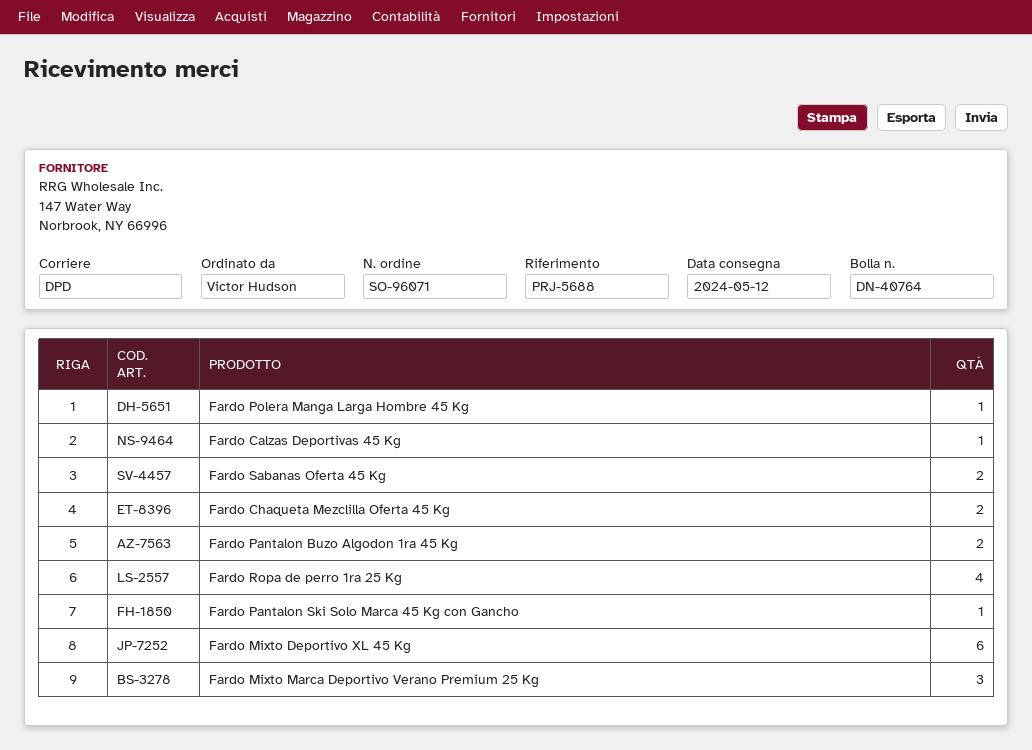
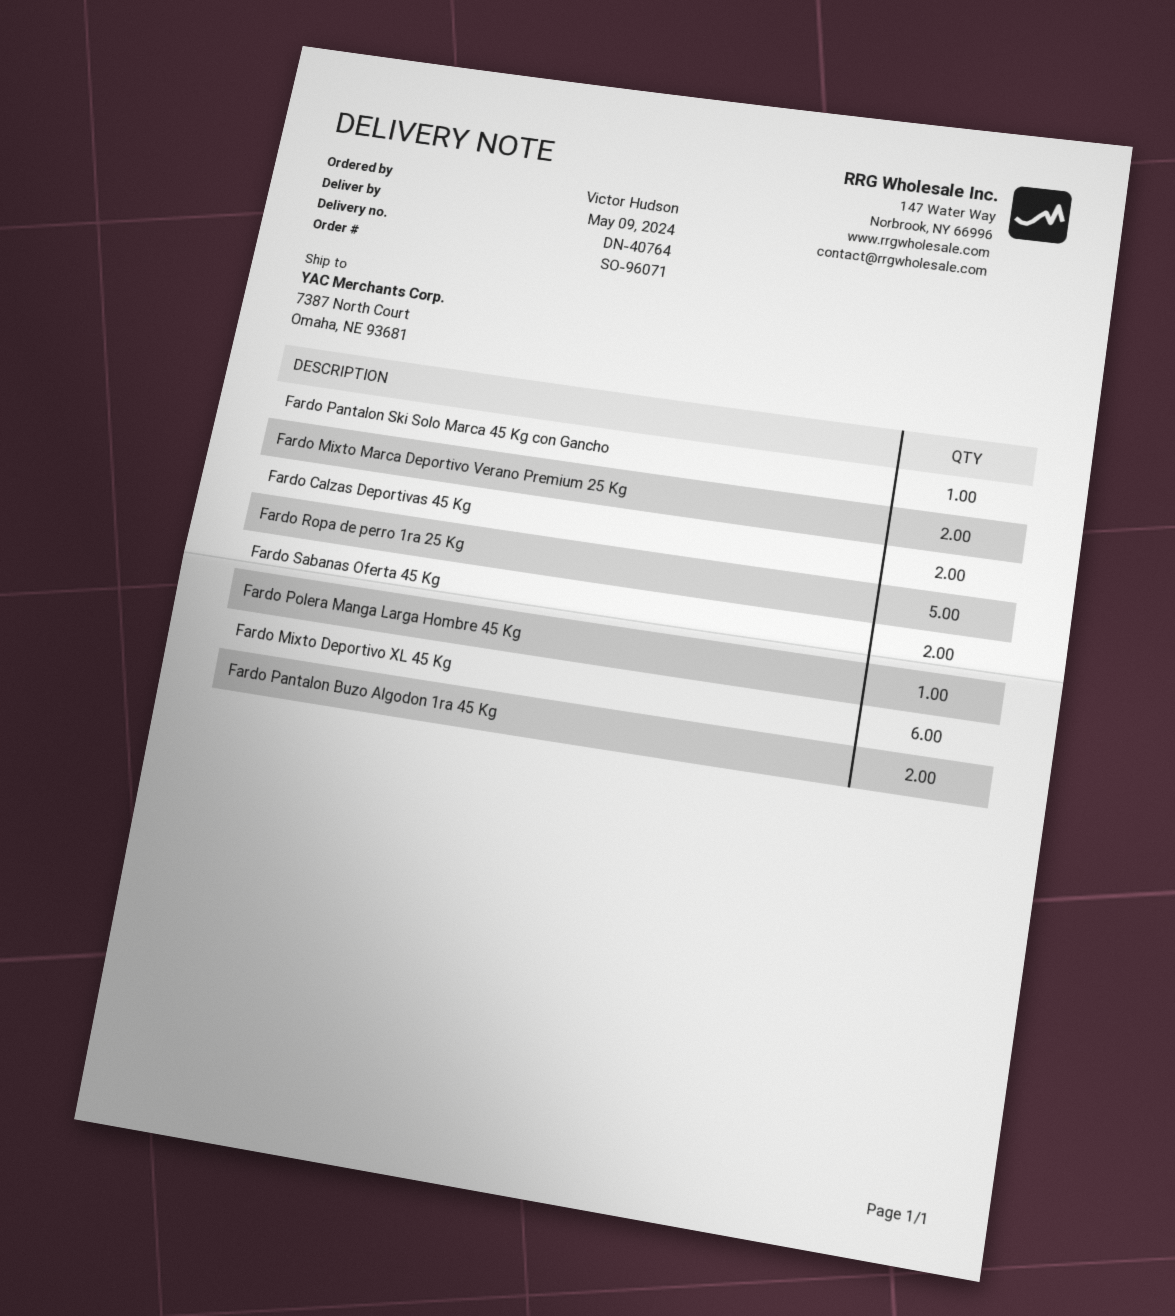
delivery date: 2024-05-12 -> 2024-05-09
Fardo Calzas Deportivas 45 Kg: 1 -> 2
Fardo Chaqueta Mezclilla Oferta 45 Kg: 2 -> none
Fardo Ropa de perro 1ra 25 Kg: 4 -> 5
Fardo Mixto Marca Deportivo Verano Premium 25 Kg: 3 -> 2

